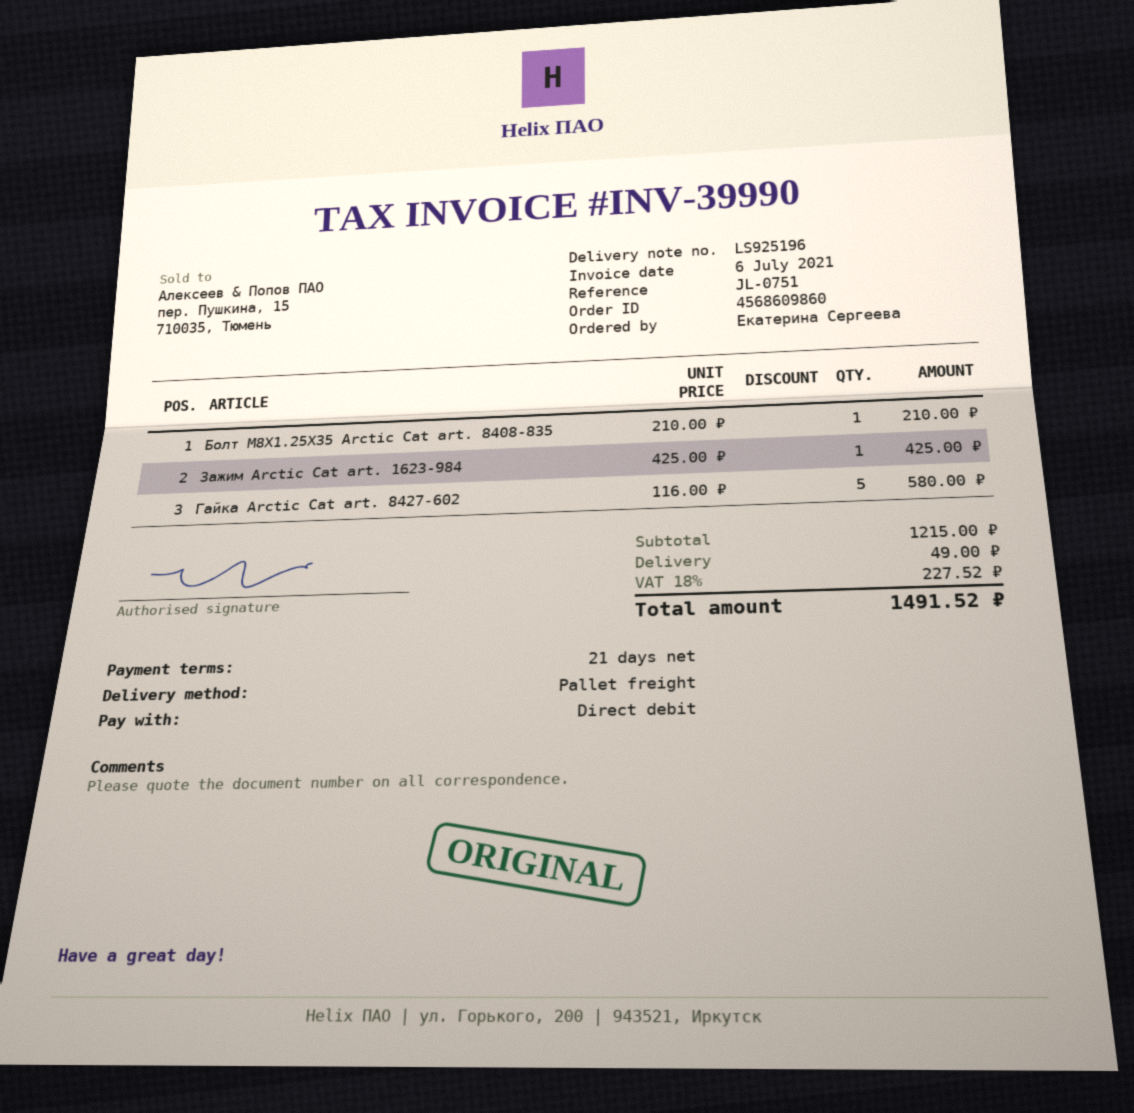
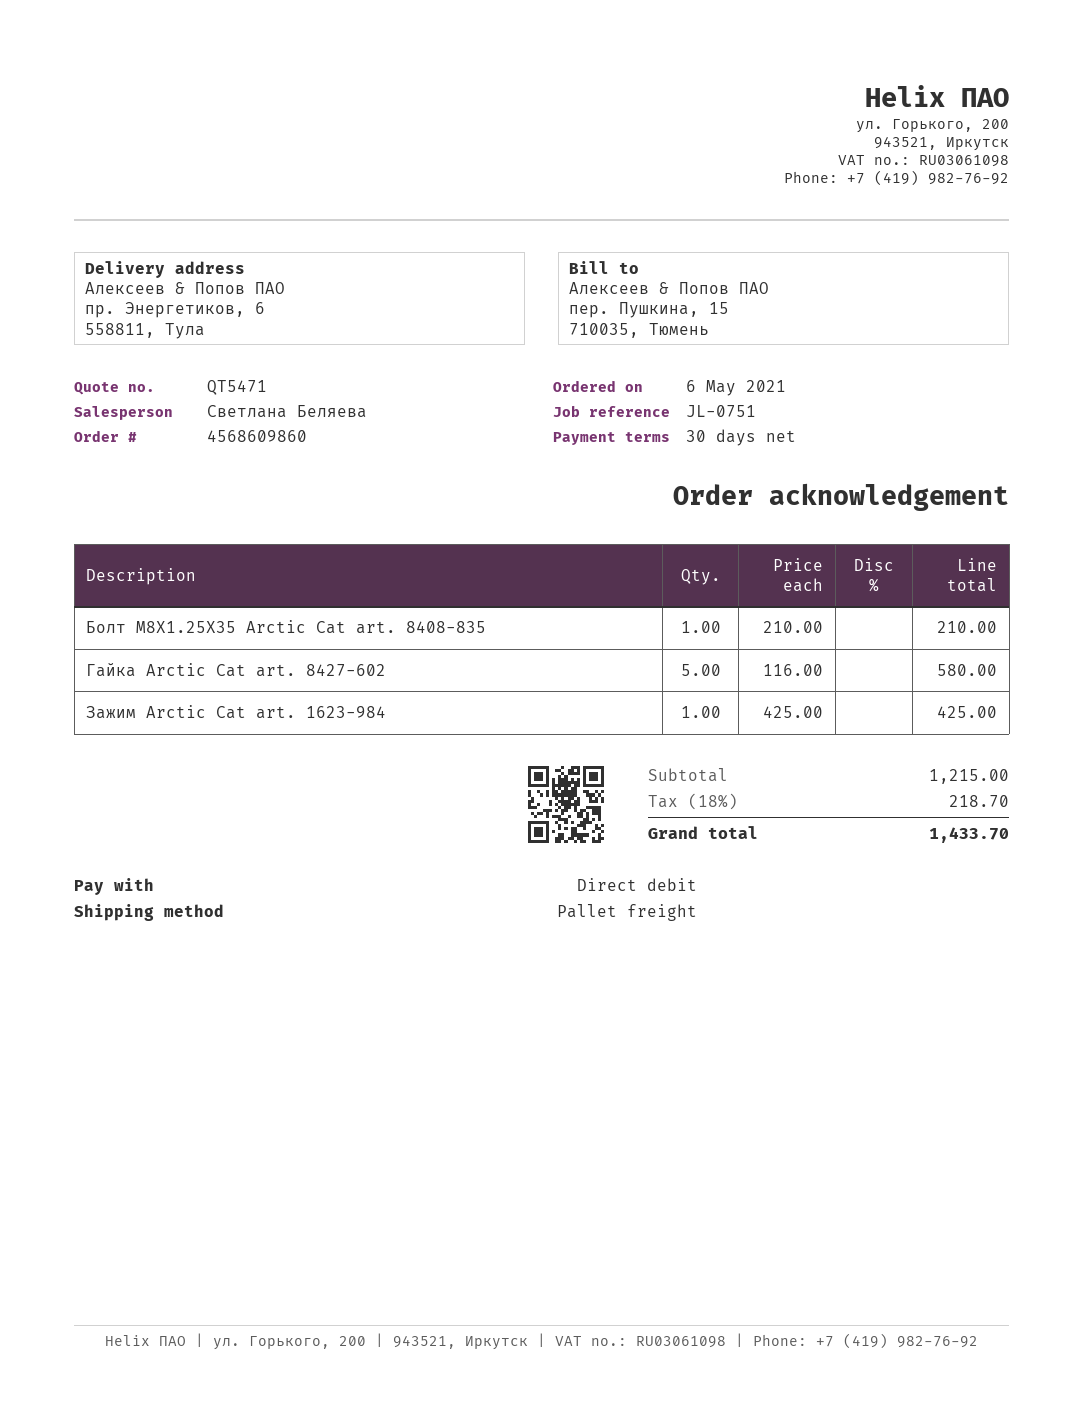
payment terms: 21 days -> 30 days
shipping: 49.00 -> none
tax: 18% = 227.52 -> 18% = 218.70
total: 1491.52 -> 1433.70

